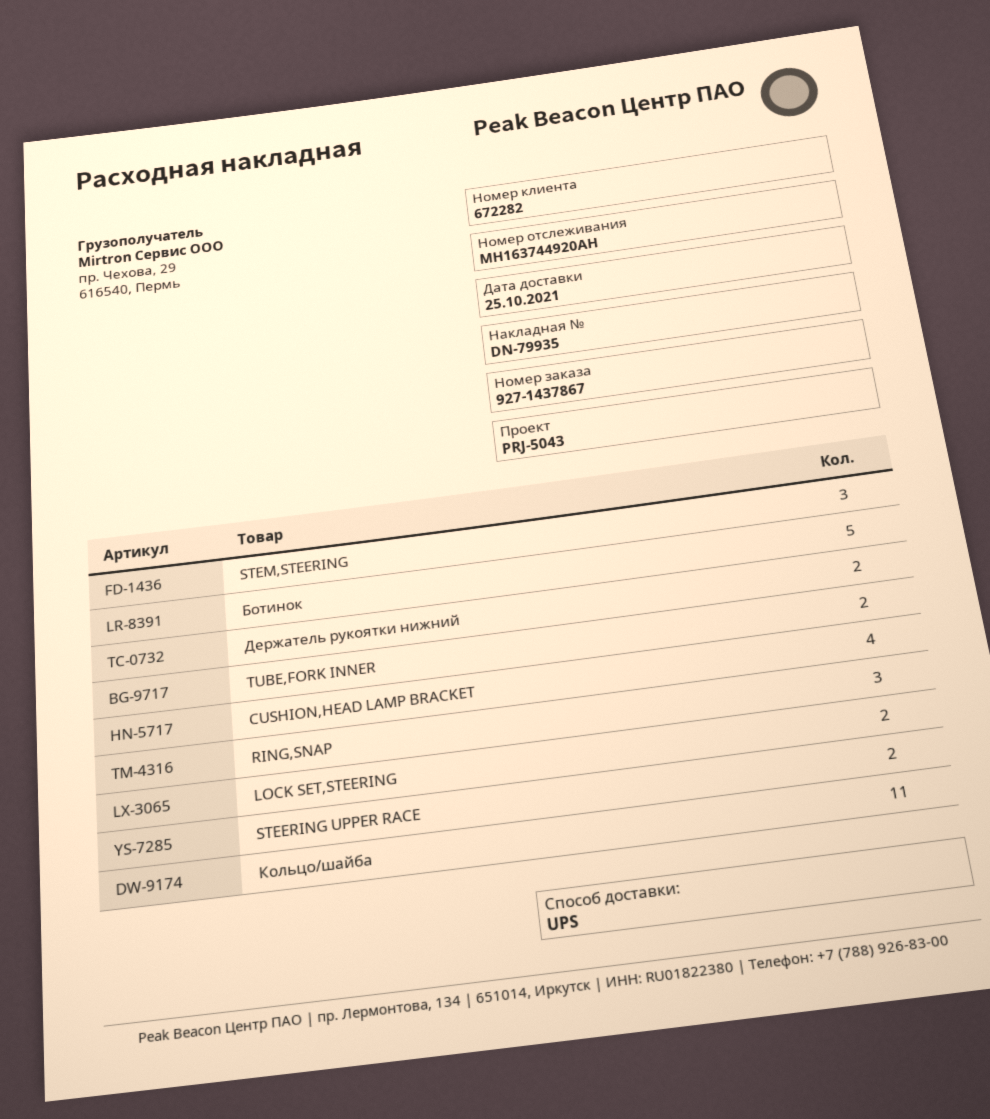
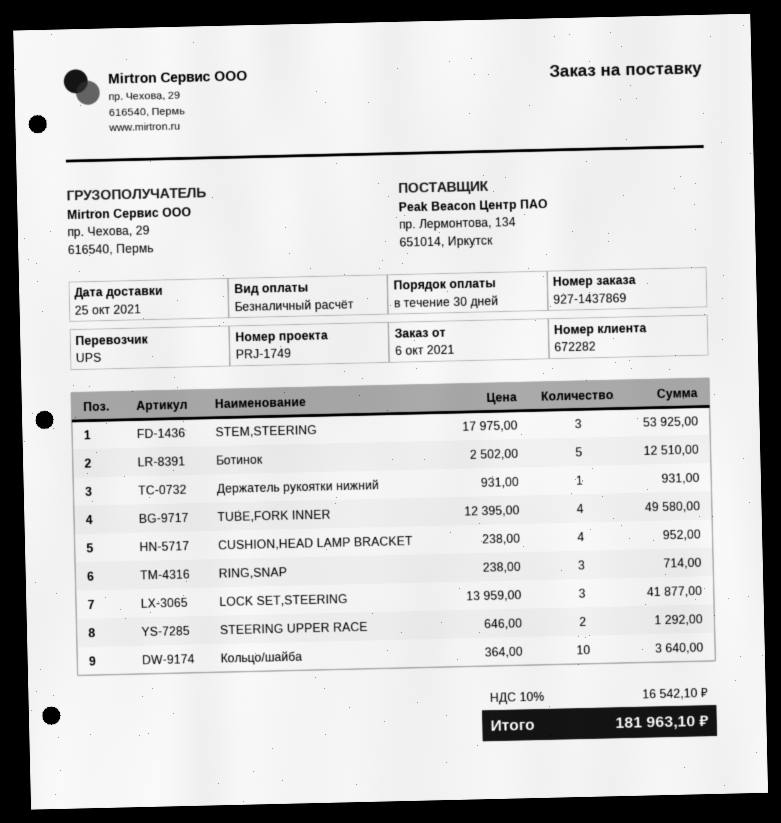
order number: 927-1437867 -> 927-1437869
reference: PRJ-5043 -> PRJ-1749
Держатель рукоятки нижний: 2 -> 1
TUBE,FORK INNER: 2 -> 4
LOCK SET,STEERING: 2 -> 3
Кольцо/шайба: 11 -> 10

